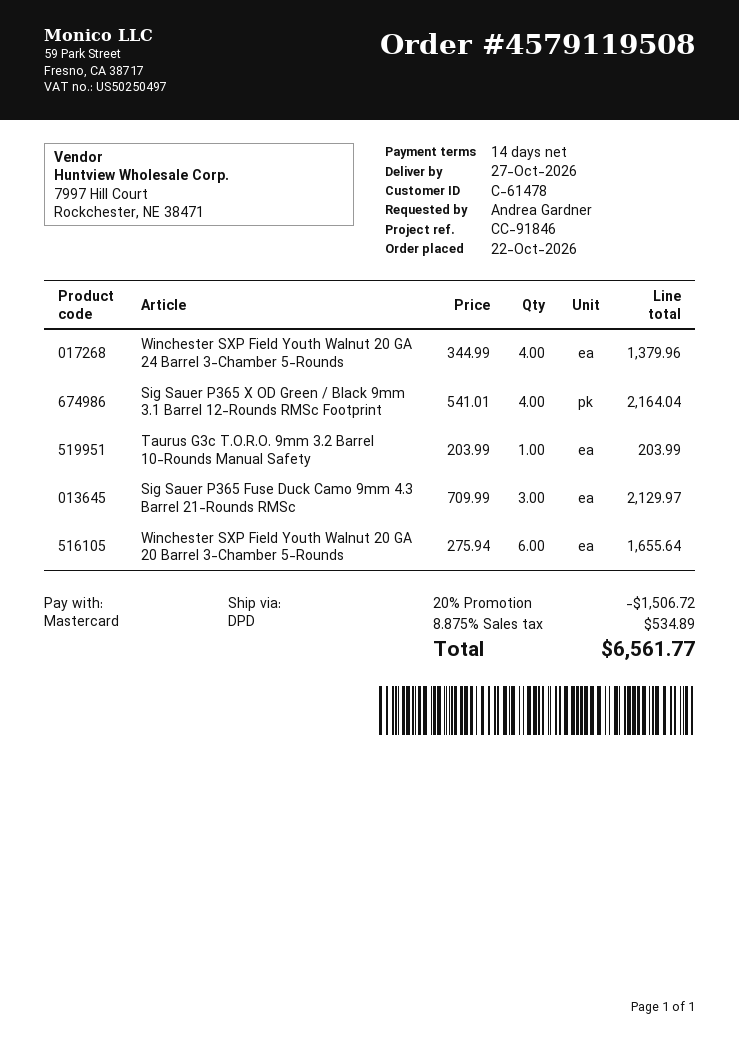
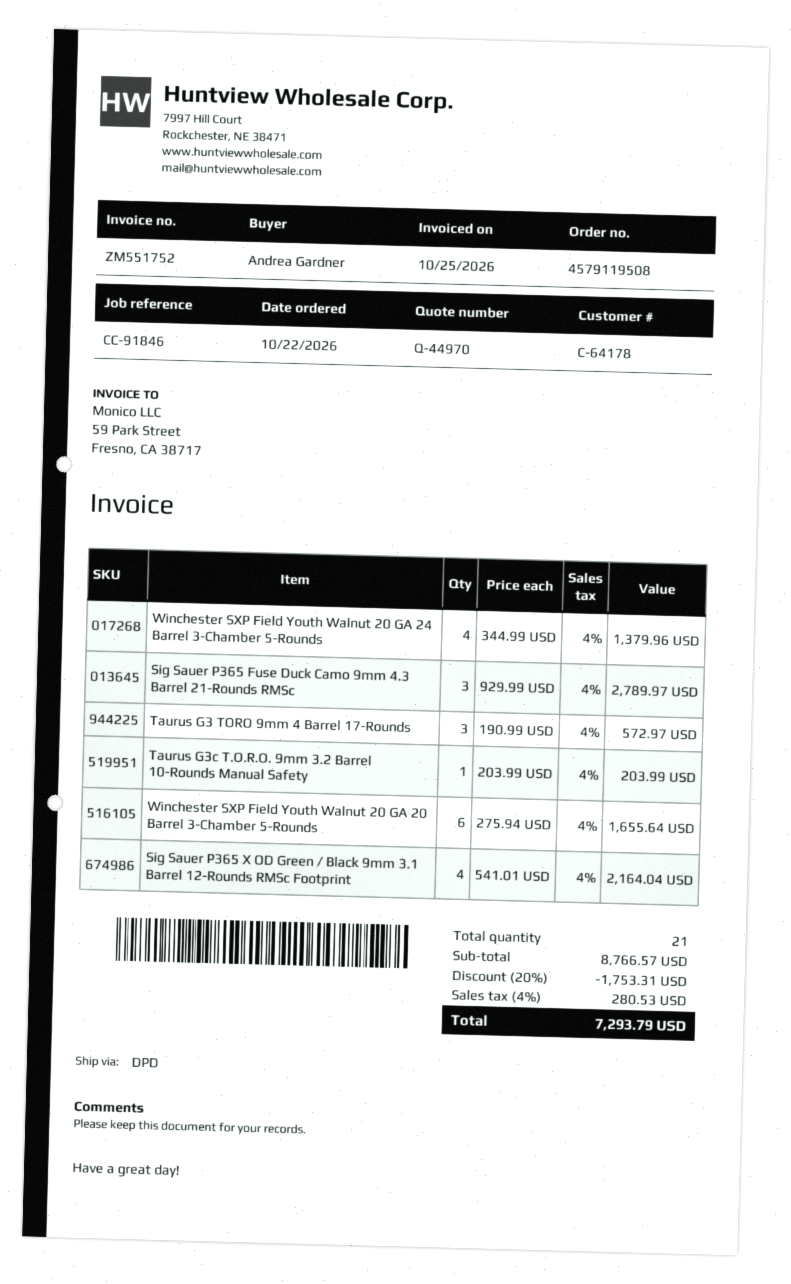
customer number: C-61478 -> C-64178
Sig Sauer P365 Fuse Duck Camo 9mm 4.3 Barrel 21-Rounds RMSc: 3 x 709.99 = 2129.97 -> 3 x 929.99 = 2789.97
Taurus G3 TORO 9mm 4 Barrel 17-Rounds: none -> 3 x 190.99 = 572.97
discount: 20% = 1506.72 -> 20% = 1753.31
tax: 8.875% = 534.89 -> 4% = 280.53
total: 6561.77 -> 7293.79

